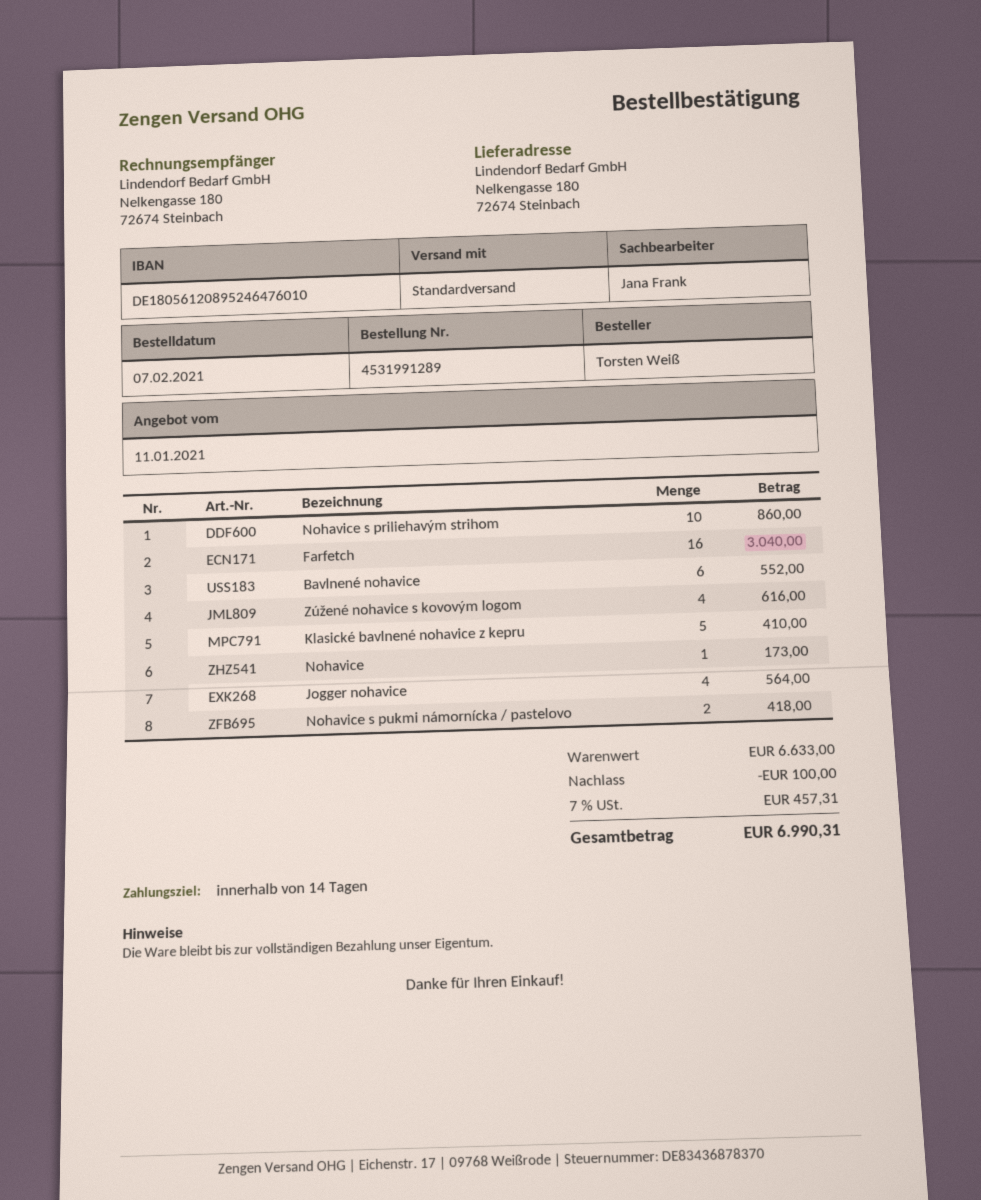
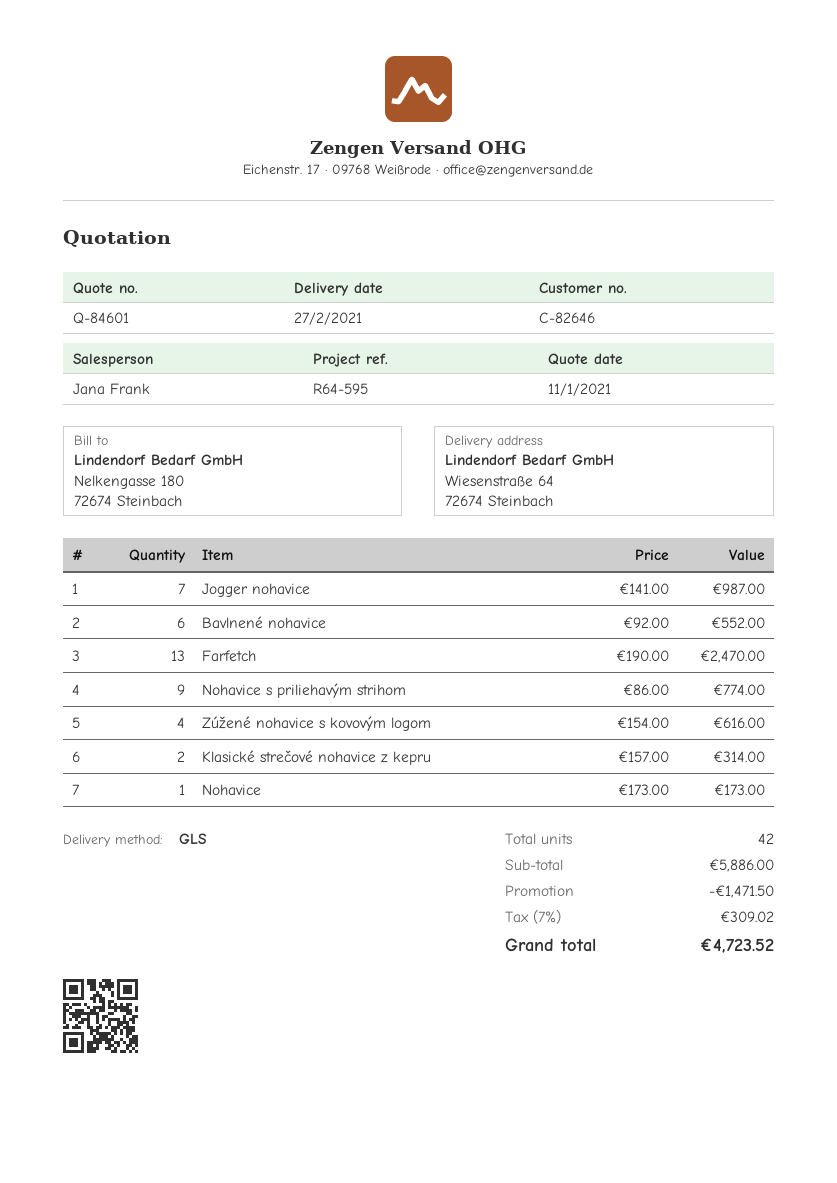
shipping method: standard -> GLS
ship to: Nelkengasse 180, 72674 Steinbach -> Wiesenstraße 64, 72674 Steinbach
Nohavice s priliehavým strihom: 10 for 860.00 -> 9 for 774.00
Farfetch: 16 for 3040.00 -> 13 for 2470.00
Klasické bavlnené nohavice z kepru: 5 for 410.00 -> none
Jogger nohavice: 4 for 564.00 -> 7 for 987.00
Nohavice s pukmi námornícka / pastelovo: 2 for 418.00 -> none
Klasické strečové nohavice z kepru: none -> 2 for 314.00
subtotal: 6633.00 -> 5886.00
discount: 100.00 -> 1471.50
tax: 7% = 457.31 -> 7% = 309.02
total: 6990.31 -> 4723.52

